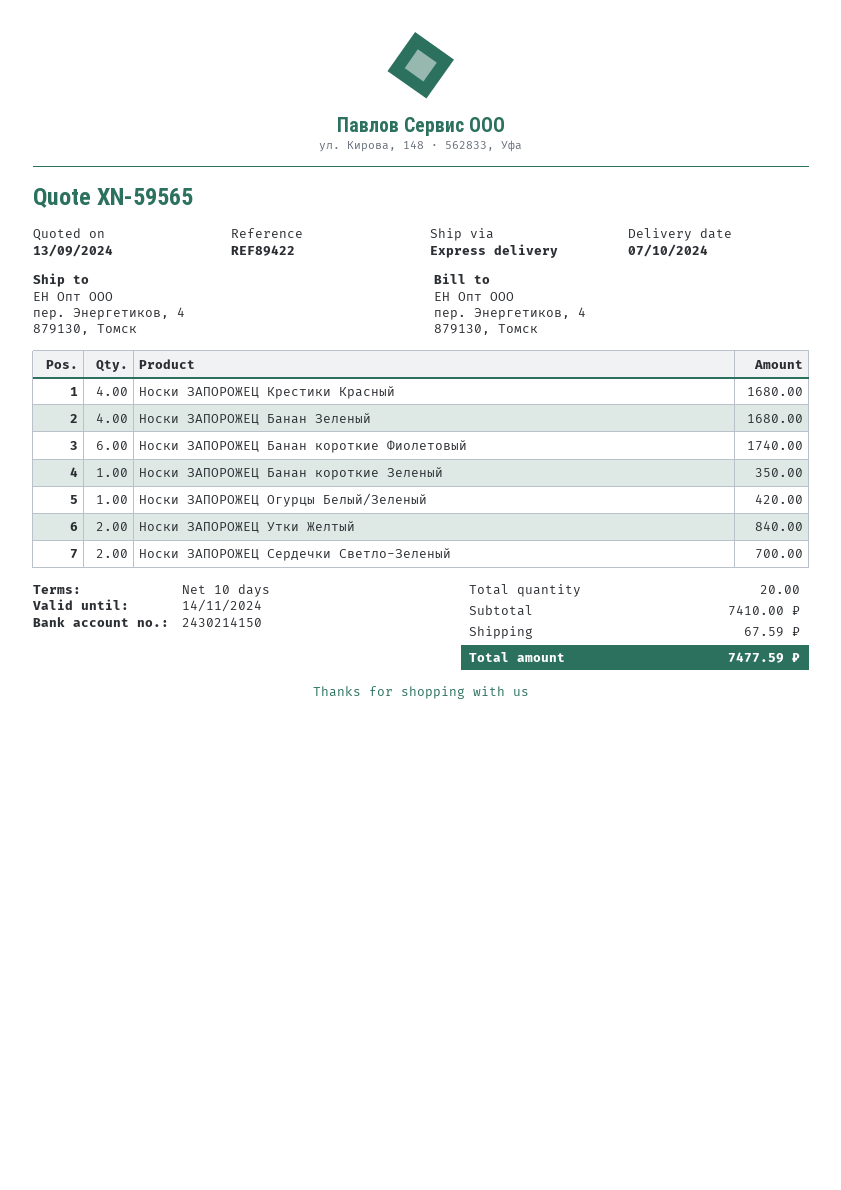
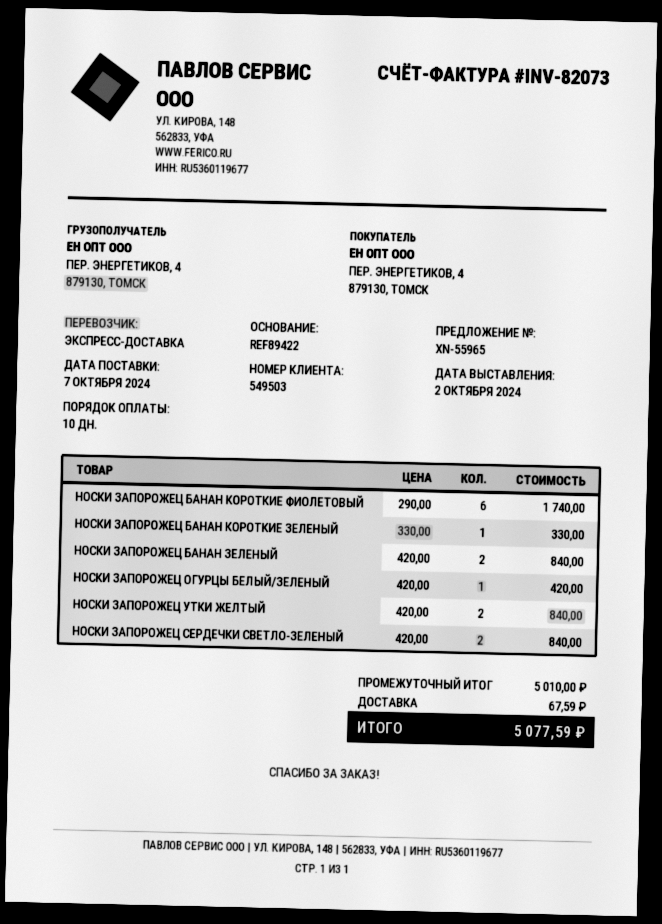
quote number: XN-59565 -> XN-55965
Носки ЗАПОРОЖЕЦ Крестики Красный: 4 for 1680.00 -> none
Носки ЗАПОРОЖЕЦ Банан Зеленый: 4 for 1680.00 -> 2 for 840.00
Носки ЗАПОРОЖЕЦ Банан короткие Зеленый: 1 for 350.00 -> 1 for 330.00
Носки ЗАПОРОЖЕЦ Сердечки Светло-Зеленый: 2 for 700.00 -> 2 for 840.00
subtotal: 7410.00 -> 5010.00
total: 7477.59 -> 5077.59

